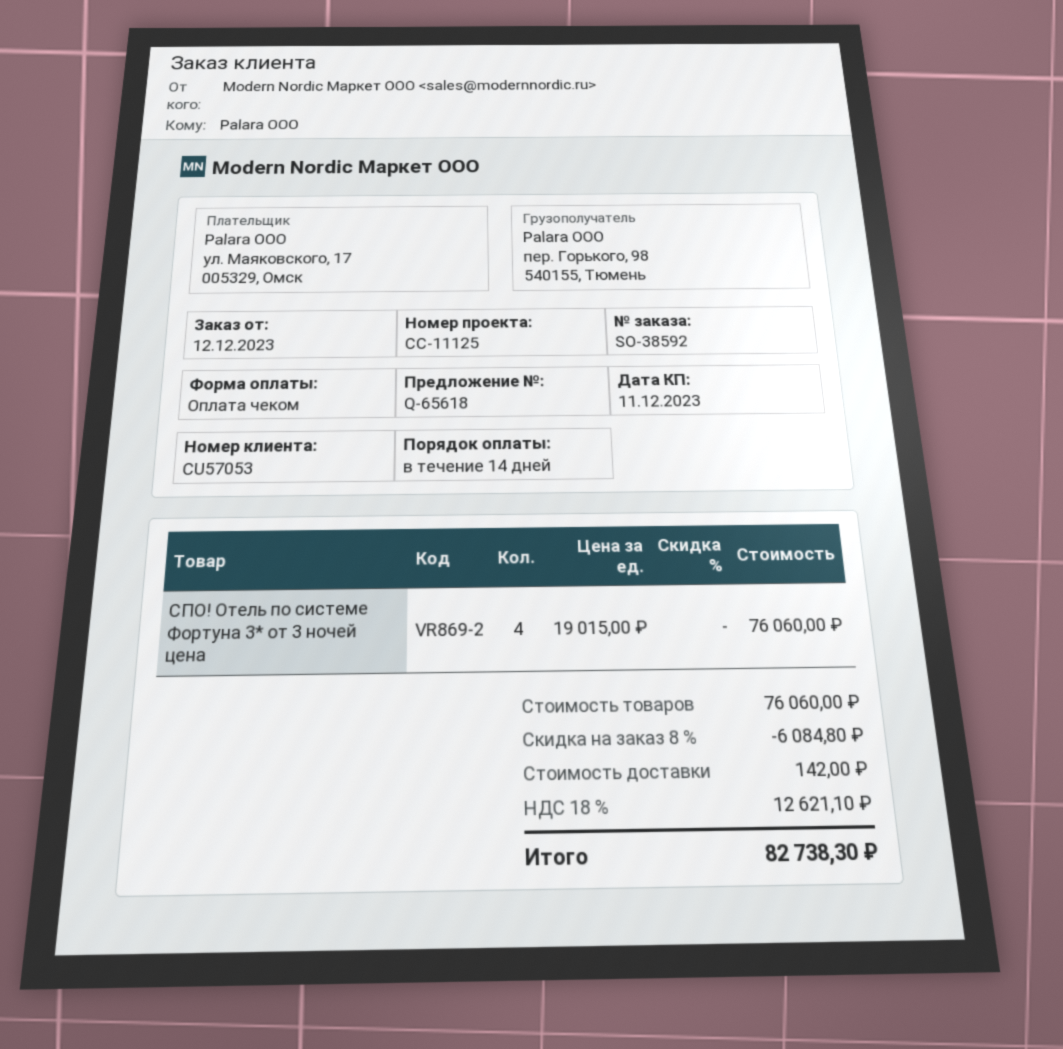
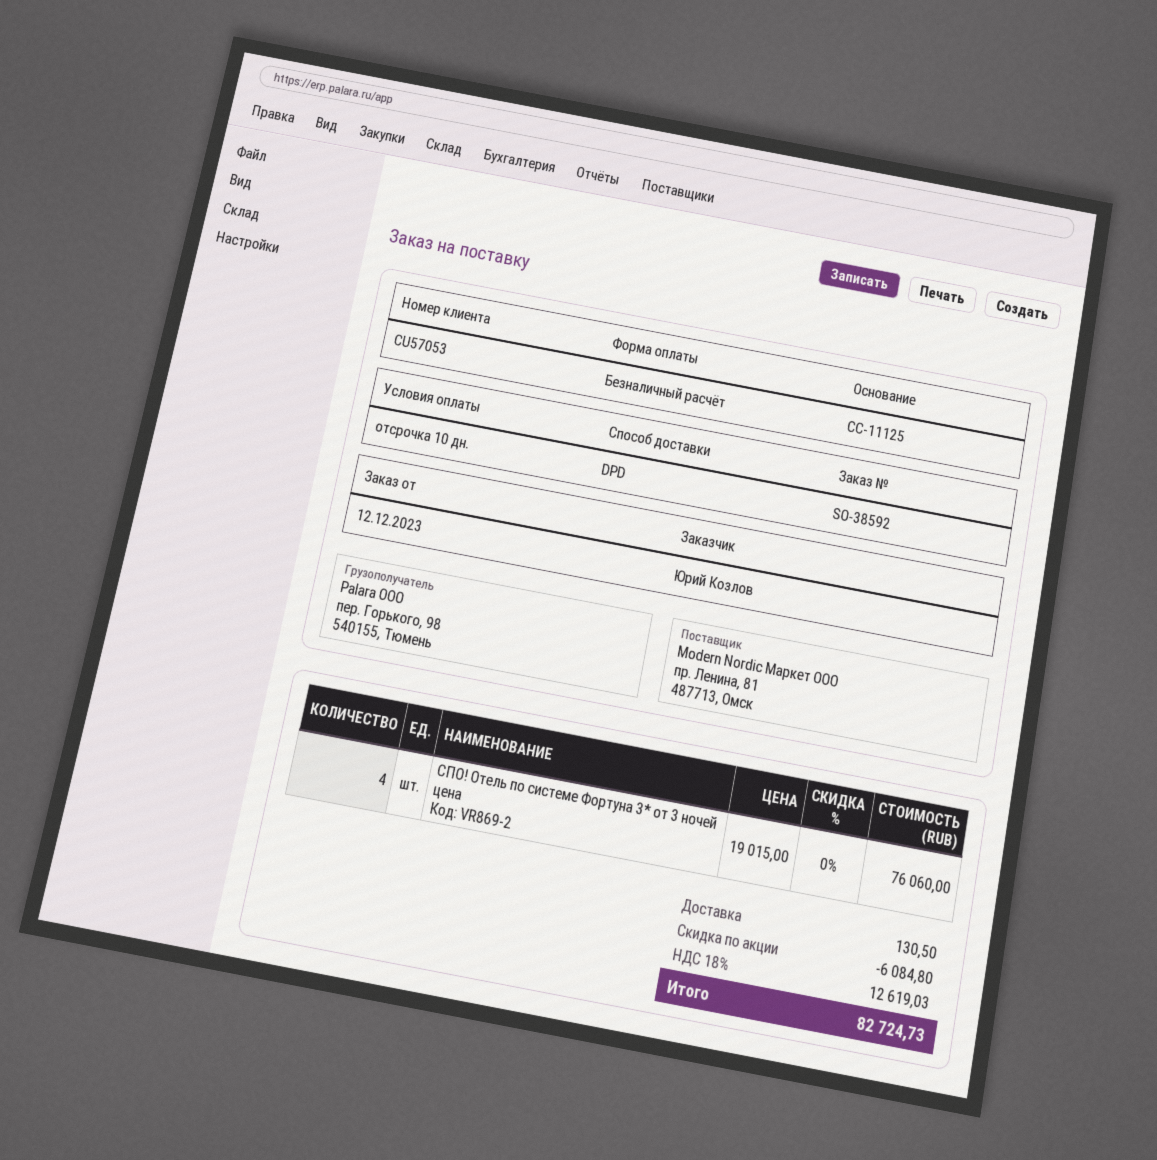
payment terms: 14 days -> 10 days
payment method: cheque -> bank transfer
shipping: 142.00 -> 130.50
tax: 18% = 12621.10 -> 18% = 12619.03
total: 82738.30 -> 82724.73

